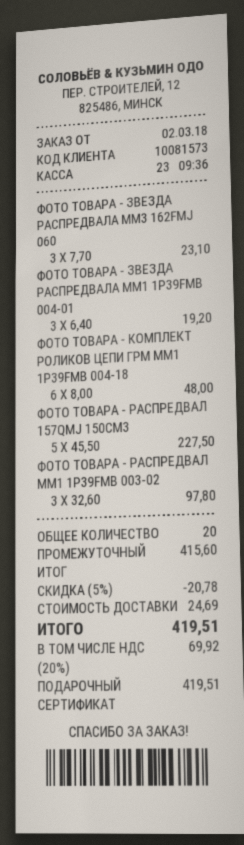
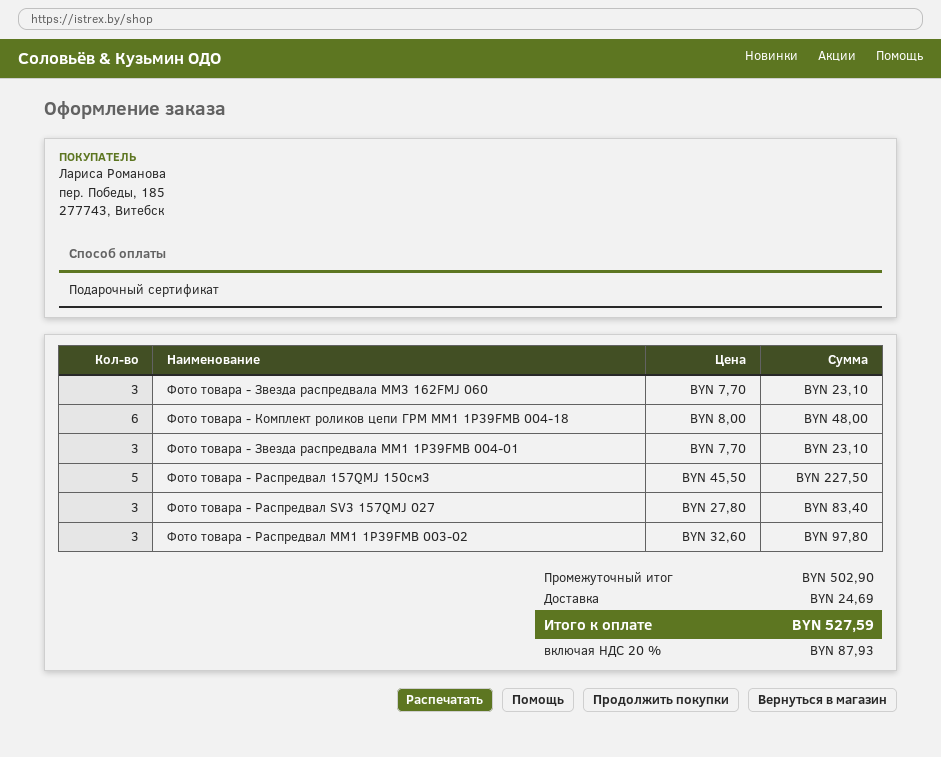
ФОТО ТОВАРА - ЗВЕЗДА РАСПРЕДВАЛА ММ1 1Р39FMB 004-01: 3 x 6.40 = 19.20 -> 3 x 7.70 = 23.10
Фото товара - Распредвал SV3 157QMJ 027: none -> 3 x 27.80 = 83.40
subtotal: 415.60 -> 502.90
discount: 5% = 20.78 -> none
tax: 20% = 69.92 -> 20% = 87.93
total: 419.51 -> 527.59

